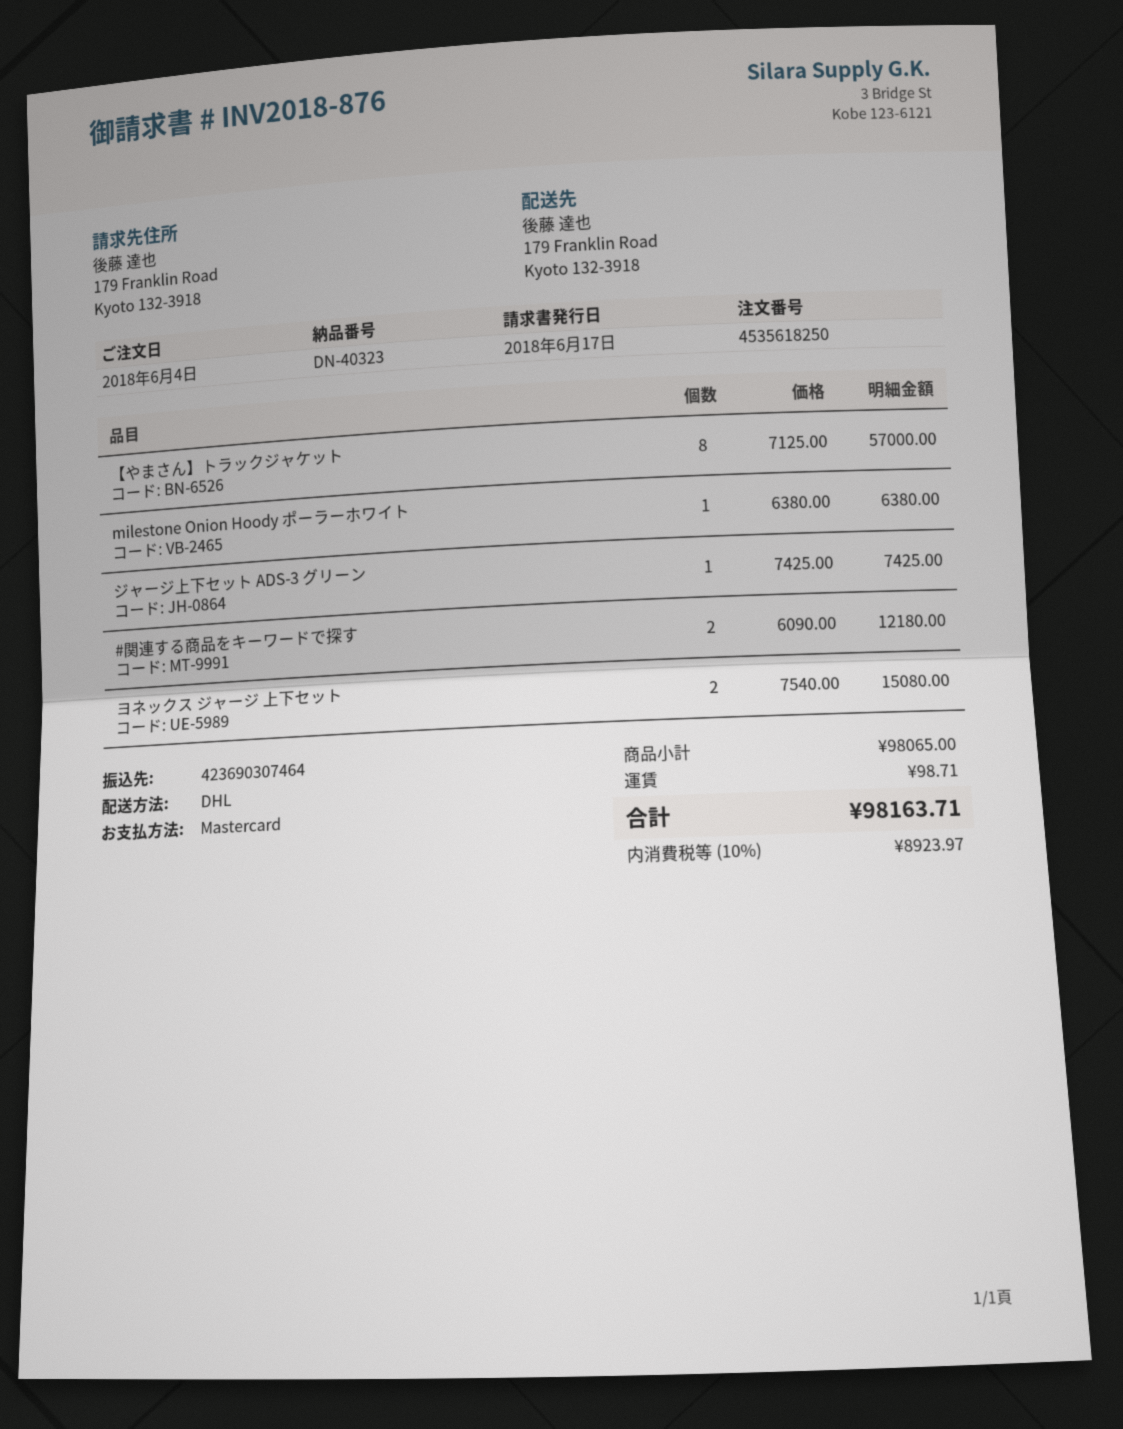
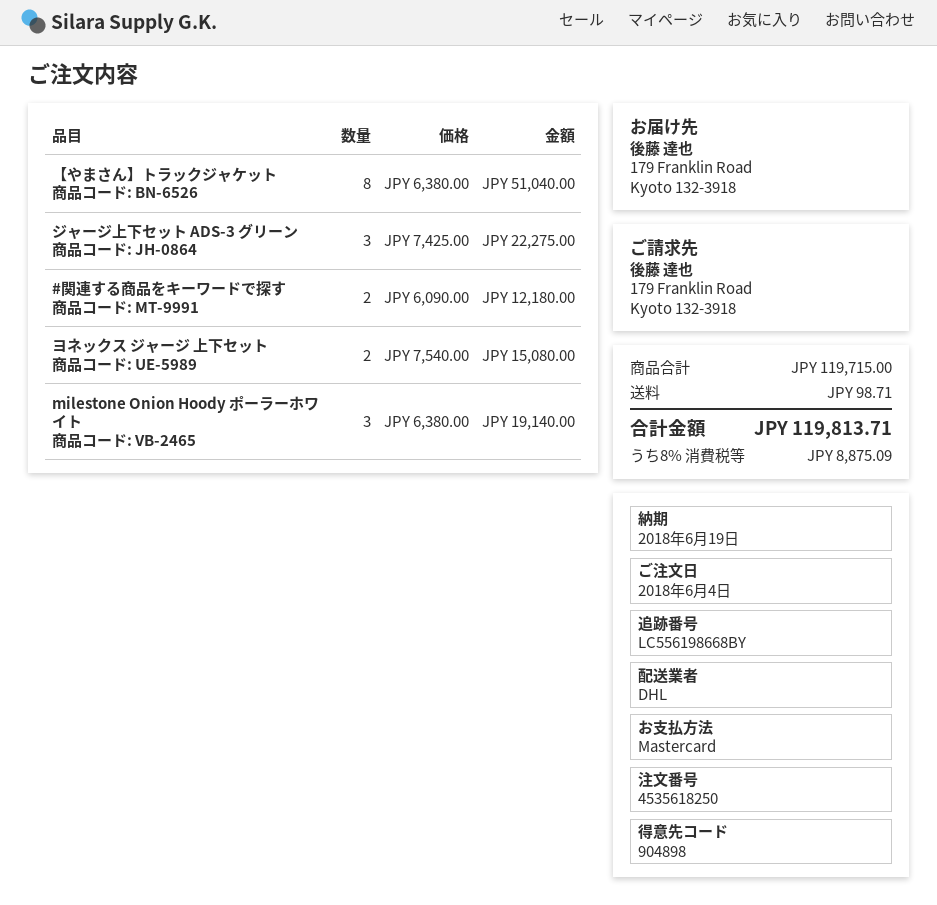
【やまさん】トラックジャケット: 8 x 7125.00 = 57000.00 -> 8 x 6380.00 = 51040.00
milestone Onion Hoody ポーラーホワイト: 1 x 6380.00 = 6380.00 -> 3 x 6380.00 = 19140.00
ジャージ上下セット ADS-3 グリーン: 1 x 7425.00 = 7425.00 -> 3 x 7425.00 = 22275.00
subtotal: 98065.00 -> 119715.00
tax: 10% = 8923.97 -> 8% = 8875.09
total: 98163.71 -> 119813.71

